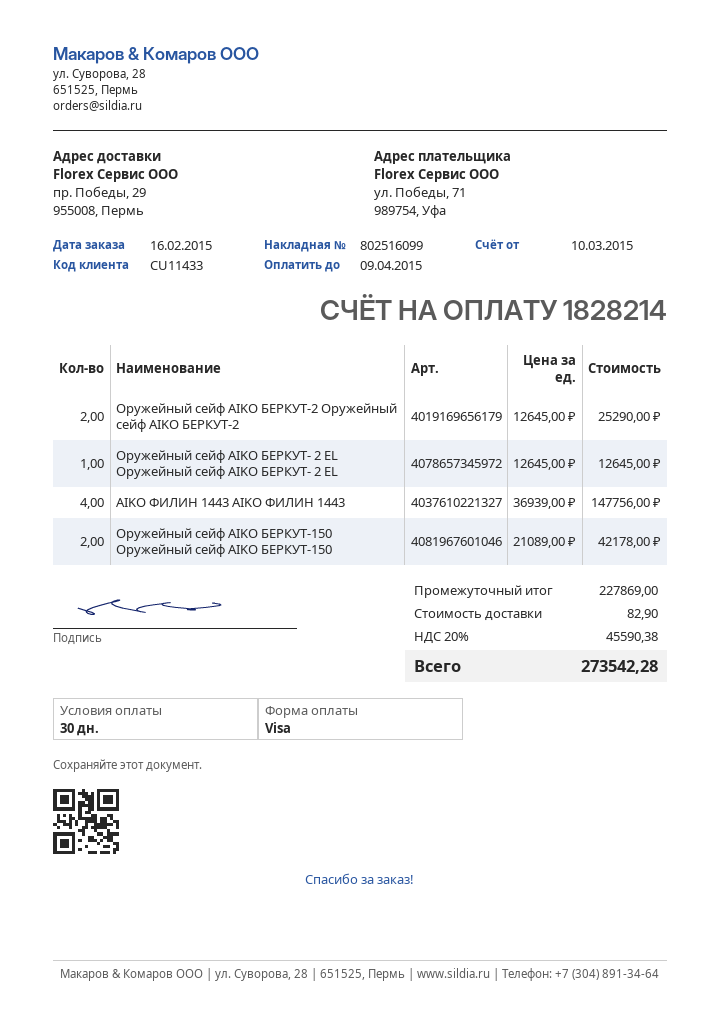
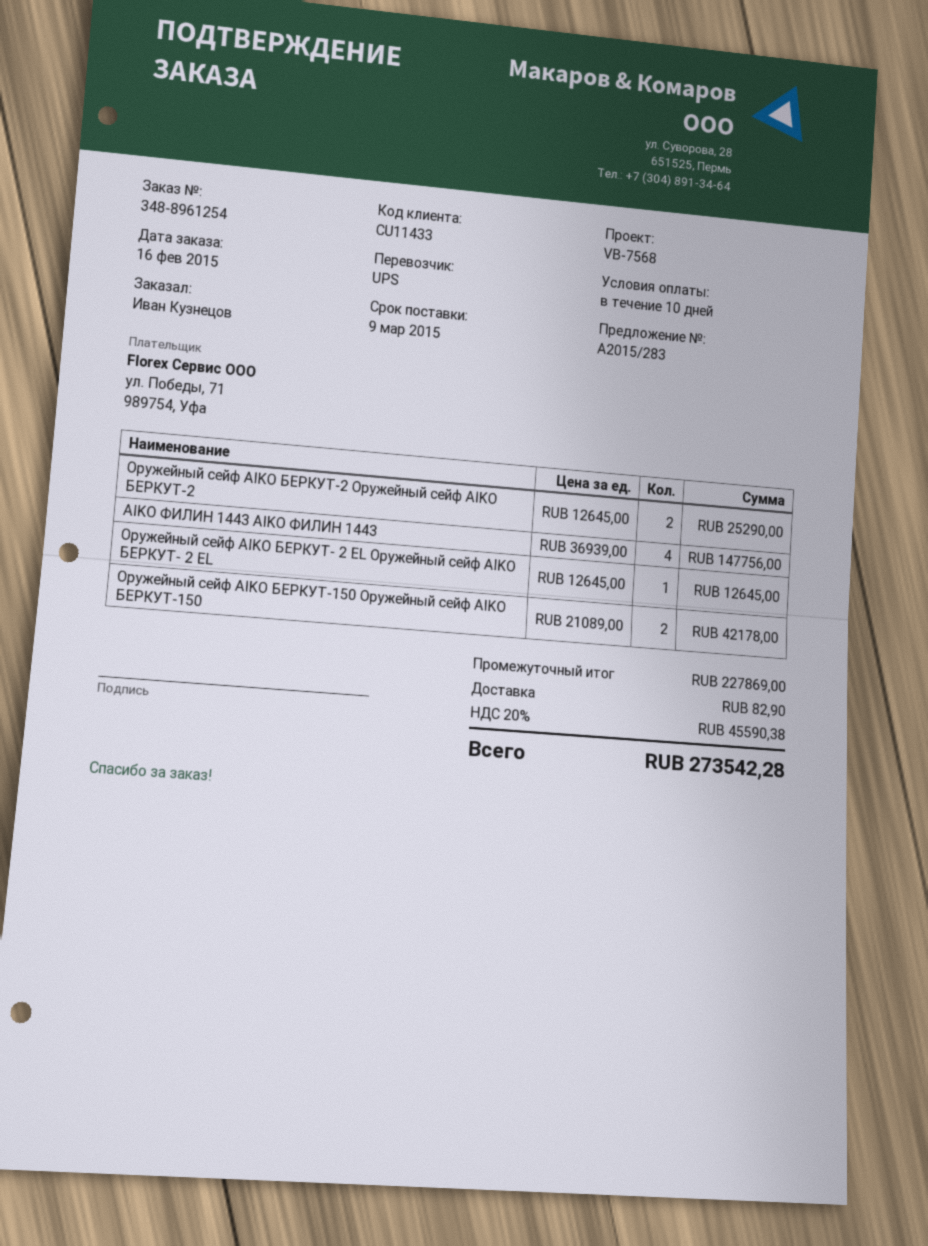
payment terms: 30 days -> 10 days

